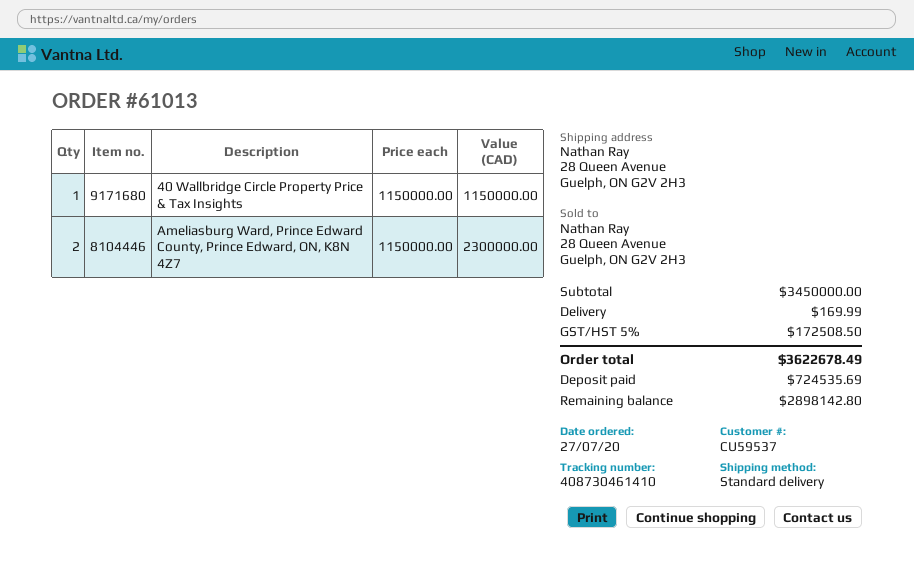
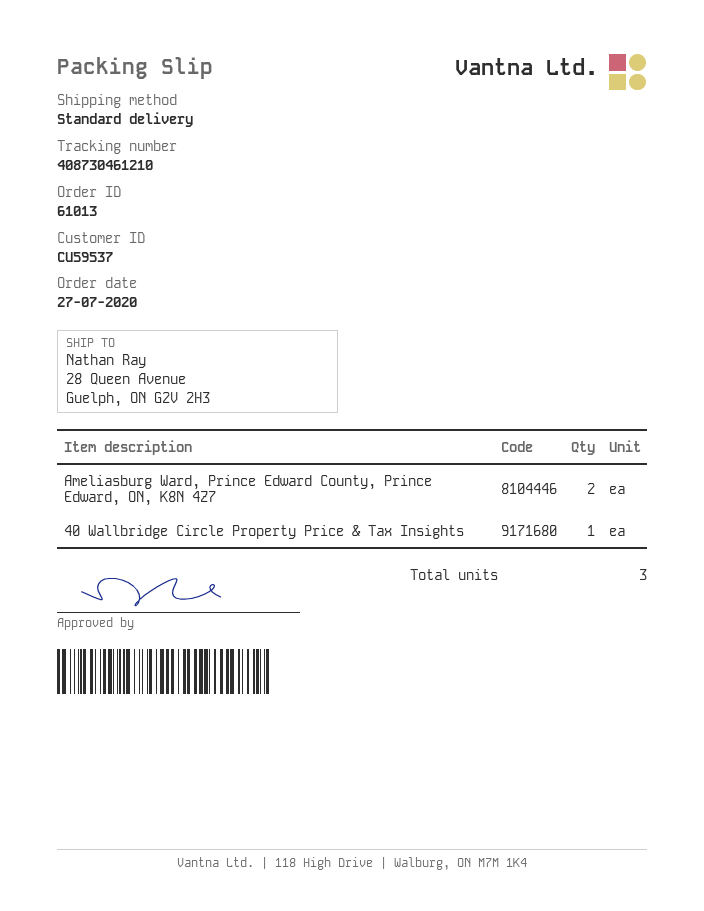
tracking number: 408730461410 -> 408730461210

